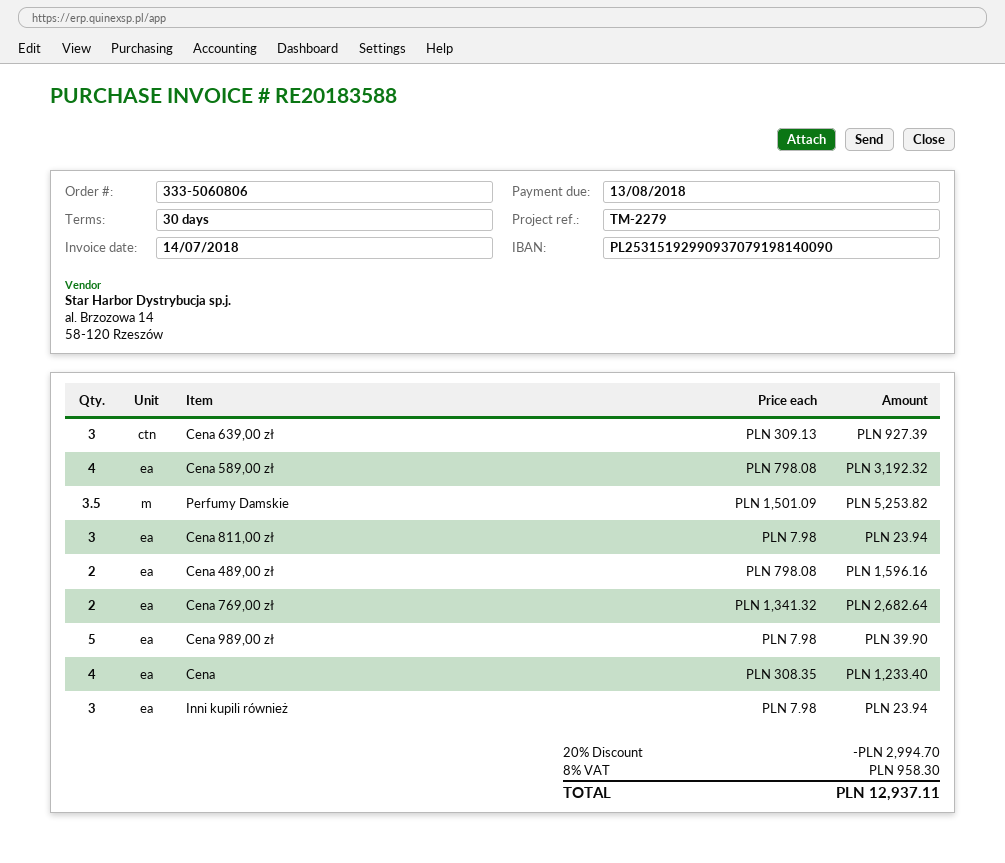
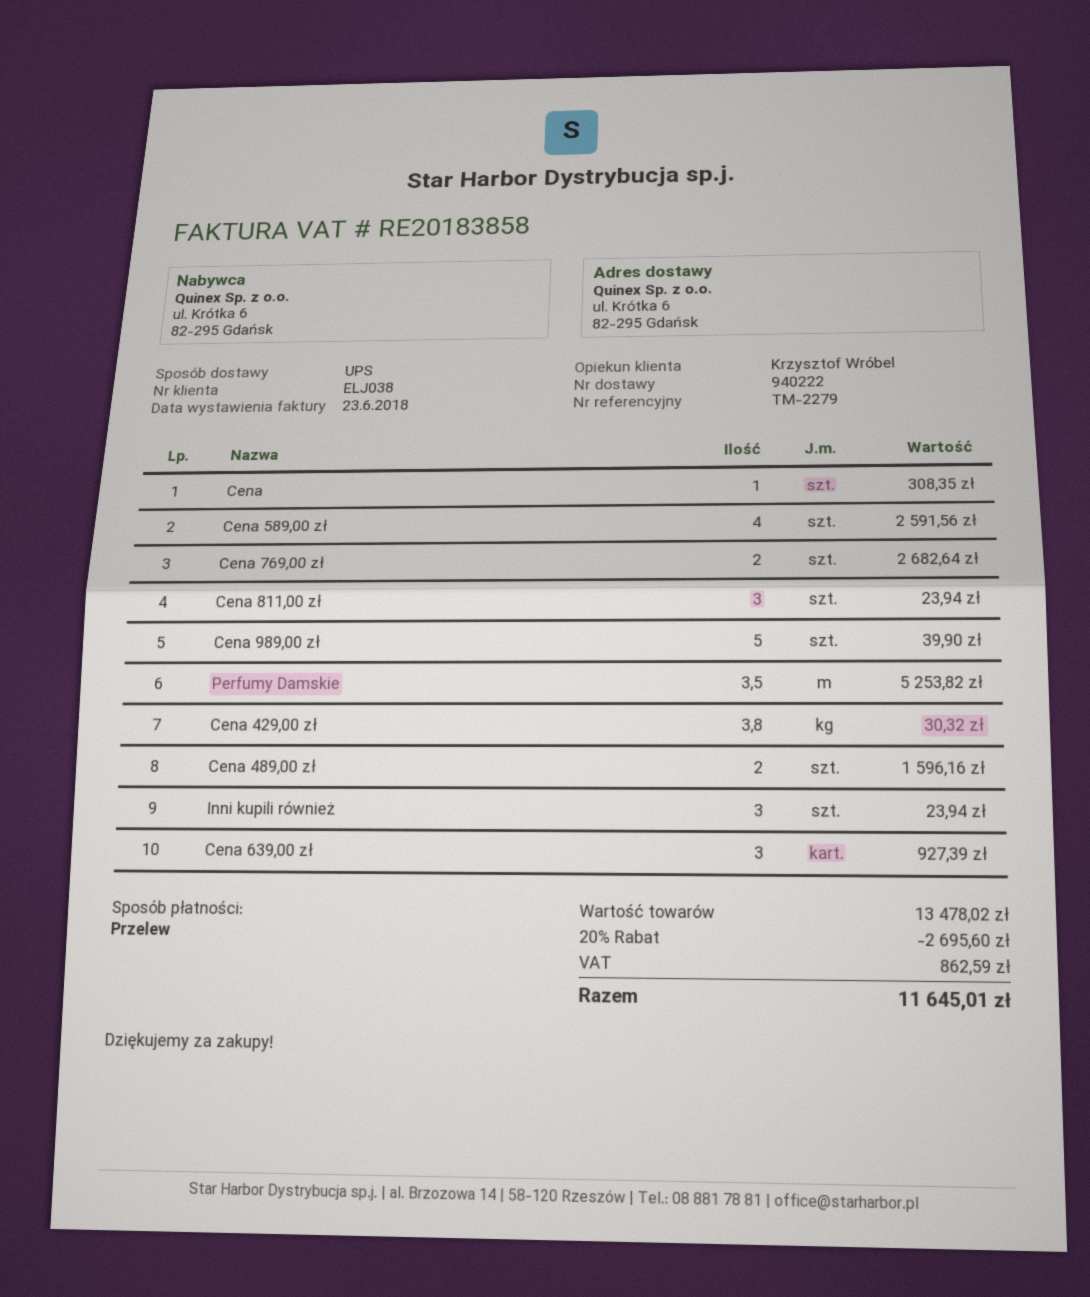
invoice number: RE20183588 -> RE20183858
invoice date: 2018-07-14 -> 2018-06-23
Cena 589,00 zł: 4 for 3192.32 -> 4 for 2591.56
Cena: 4 for 1233.40 -> 1 for 308.35
Cena 429,00 zł: none -> 3.8 for 30.32
discount: 20% = 2994.70 -> 20% = 2695.60
tax: 958.30 -> 862.59
total: 12937.11 -> 11645.01

